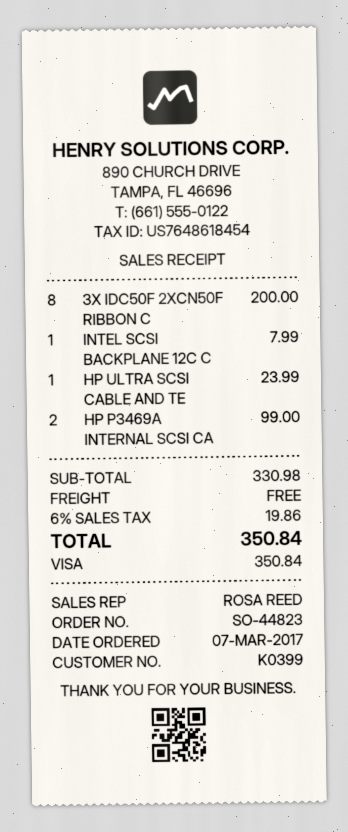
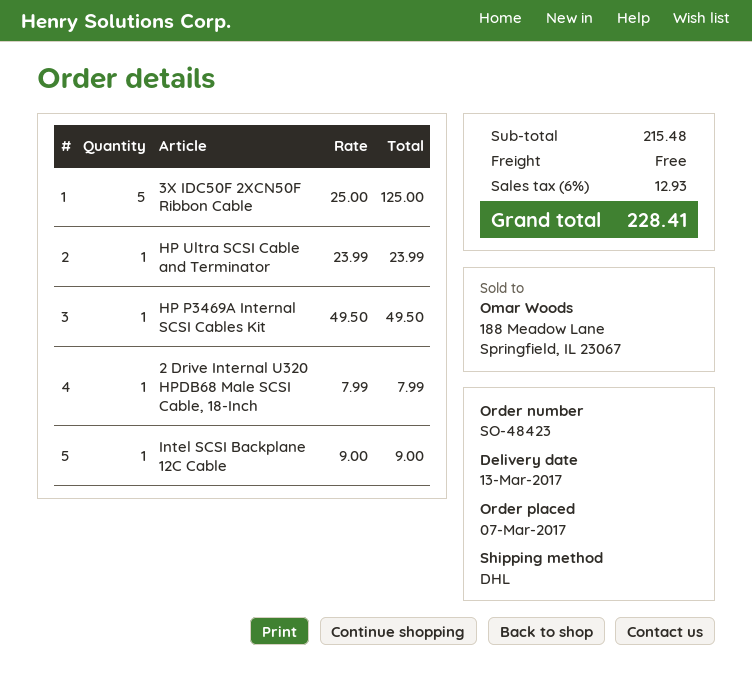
order number: SO-44823 -> SO-48423
3X IDC50F 2XCN50F RIBBON C: 8 for 200.00 -> 5 for 125.00
INTEL SCSI BACKPLANE 12C C: 1 for 7.99 -> 1 for 9.00
HP P3469A INTERNAL SCSI CA: 2 for 99.00 -> 1 for 49.50
2 Drive Internal U320 HPDB68 Male SCSI Cable, 18-Inch: none -> 1 for 7.99
subtotal: 330.98 -> 215.48
tax: 6% = 19.86 -> 6% = 12.93
total: 350.84 -> 228.41

